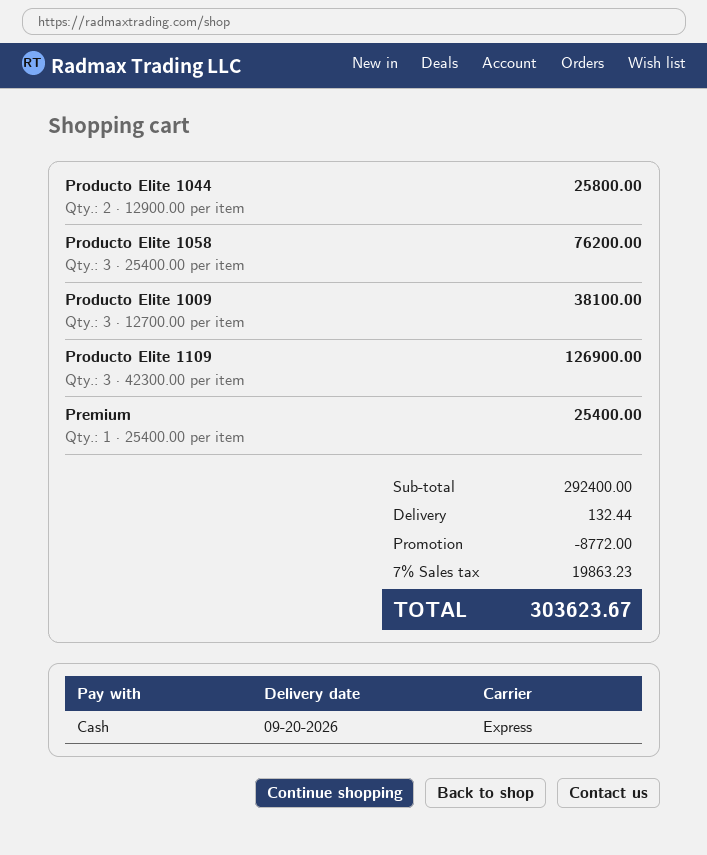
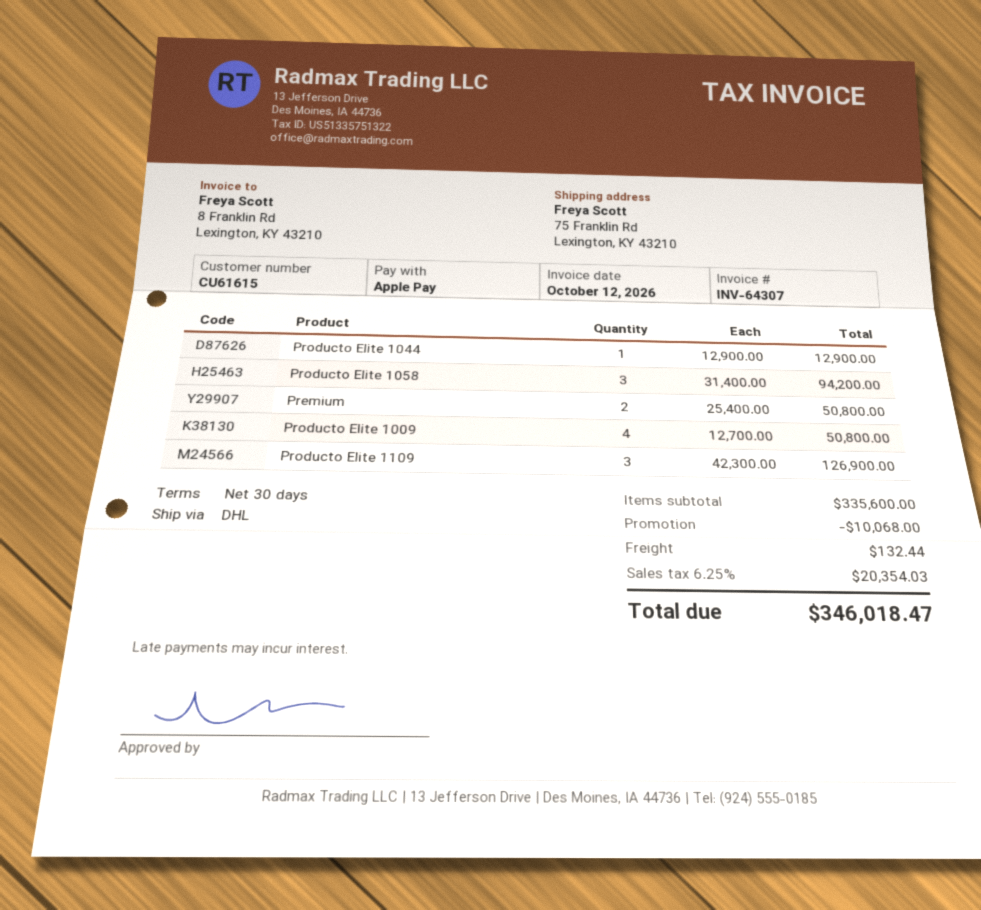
payment method: cash -> Apple Pay
shipping method: express -> DHL
Producto Elite 1044: 2 x 12900.00 = 25800.00 -> 1 x 12900.00 = 12900.00
Producto Elite 1058: 3 x 25400.00 = 76200.00 -> 3 x 31400.00 = 94200.00
Producto Elite 1009: 3 x 12700.00 = 38100.00 -> 4 x 12700.00 = 50800.00
Premium: 1 x 25400.00 = 25400.00 -> 2 x 25400.00 = 50800.00
subtotal: 292400.00 -> 335600.00
discount: 8772.00 -> 10068.00
tax: 7% = 19863.23 -> 6.25% = 20354.03
total: 303623.67 -> 346018.47

